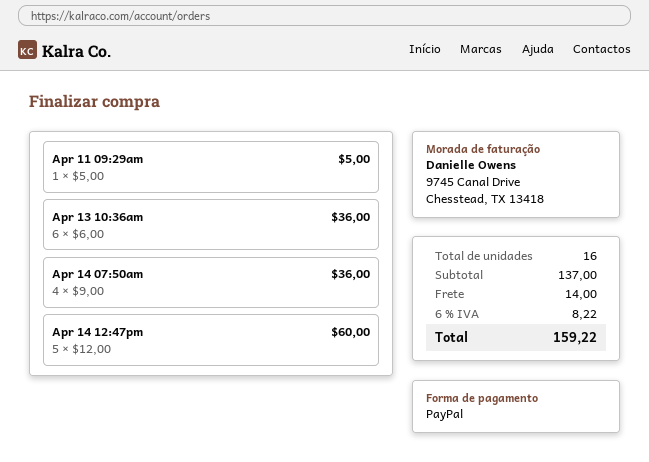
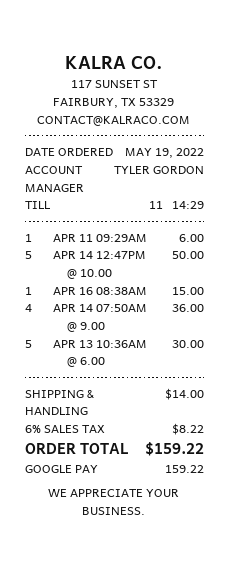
payment method: PayPal -> Google Pay
Apr 11 09:29am: 1 x 5.00 = 5.00 -> 1 x 6.00 = 6.00
Apr 13 10:36am: 6 x 6.00 = 36.00 -> 5 x 6.00 = 30.00
Apr 14 12:47pm: 5 x 12.00 = 60.00 -> 5 x 10.00 = 50.00
APR 16 08:38AM: none -> 1 x 15.00 = 15.00

